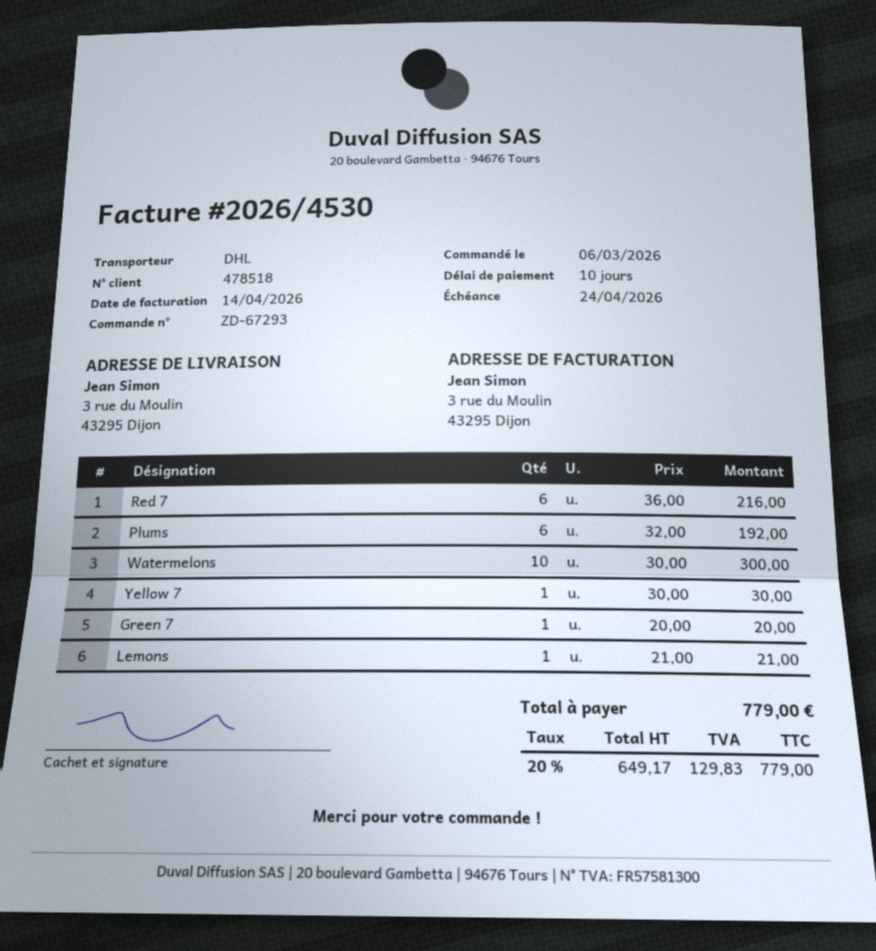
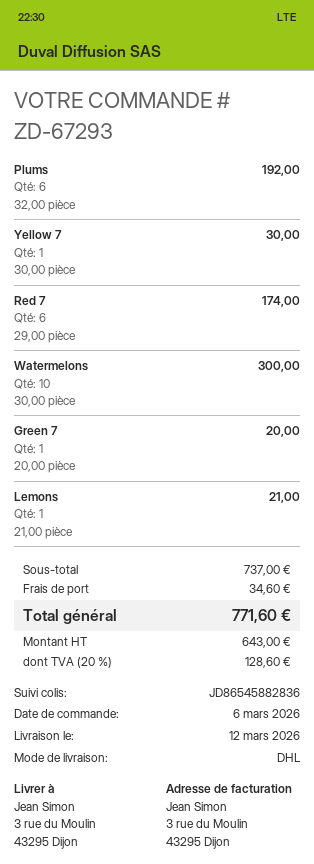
Red 7: 6 x 36.00 = 216.00 -> 6 x 29.00 = 174.00
shipping: none -> 34.60
net: 649.17 -> 643.00
tax: 20% = 129.83 -> 20% = 128.60
total: 779.00 -> 771.60

